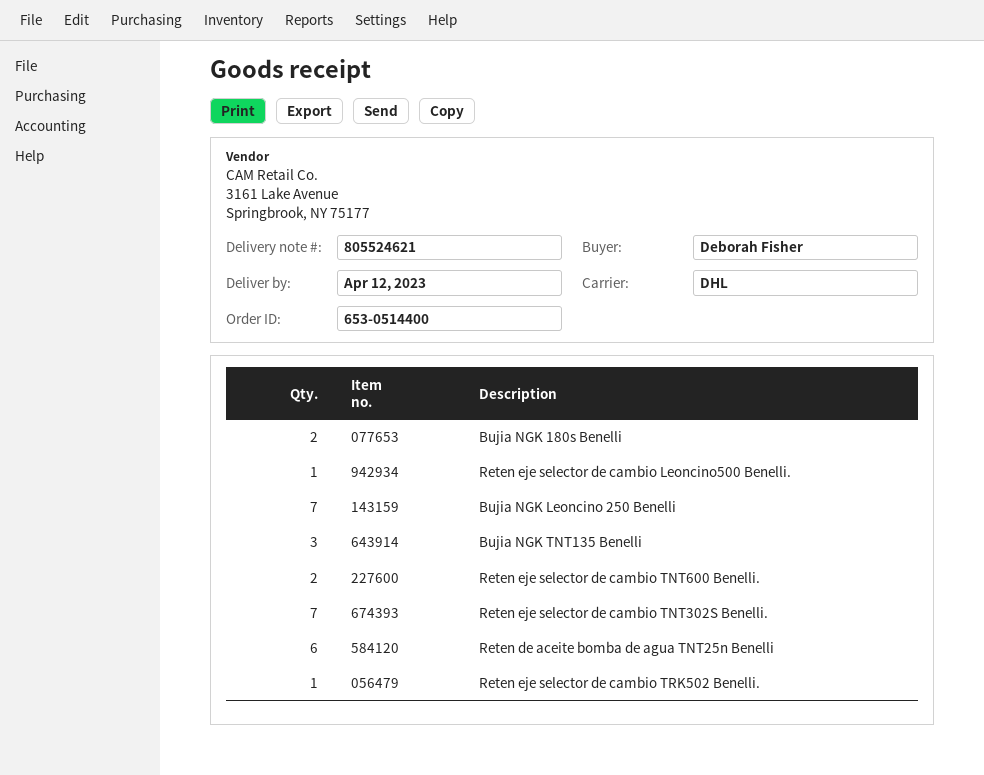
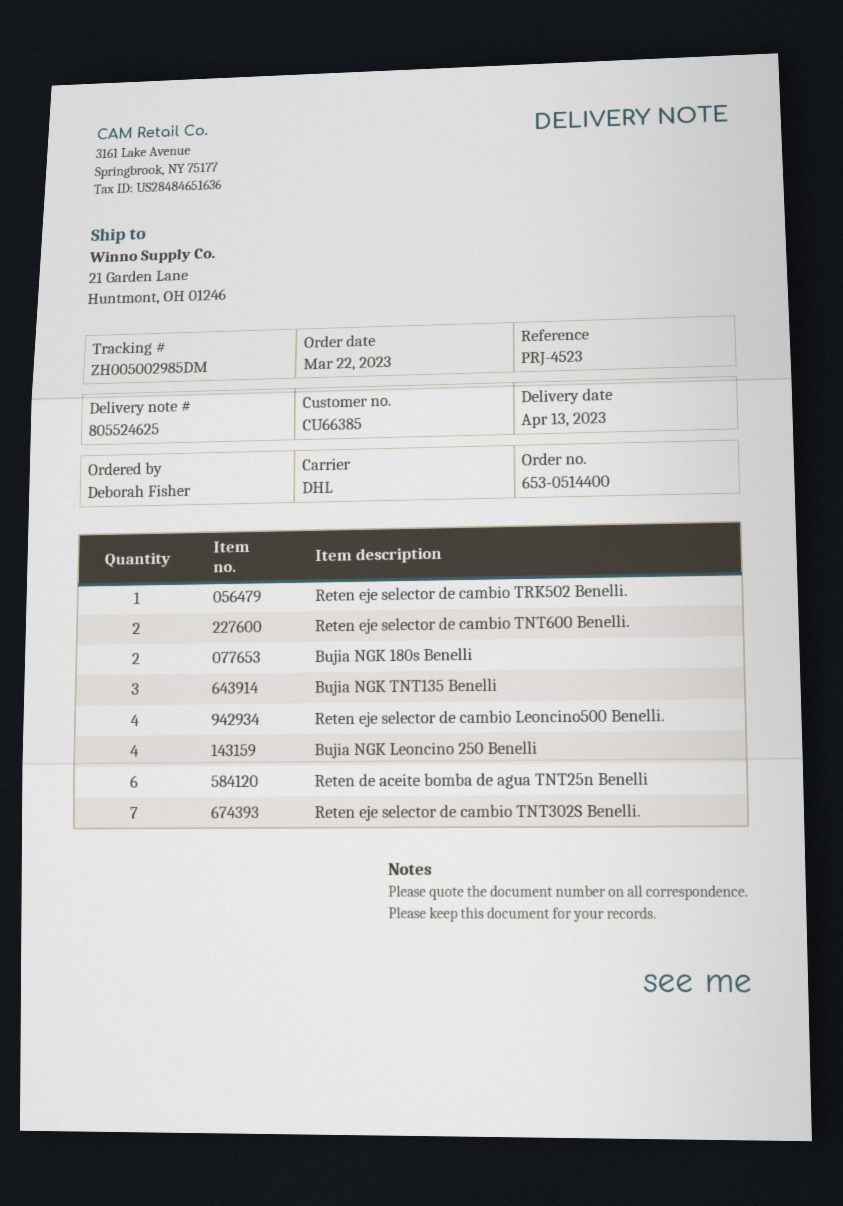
delivery note number: 805524621 -> 805524625
delivery date: 2023-04-12 -> 2023-04-13
Reten eje selector de cambio Leoncino500 Benelli.: 1 -> 4
Bujia NGK Leoncino 250 Benelli: 7 -> 4

